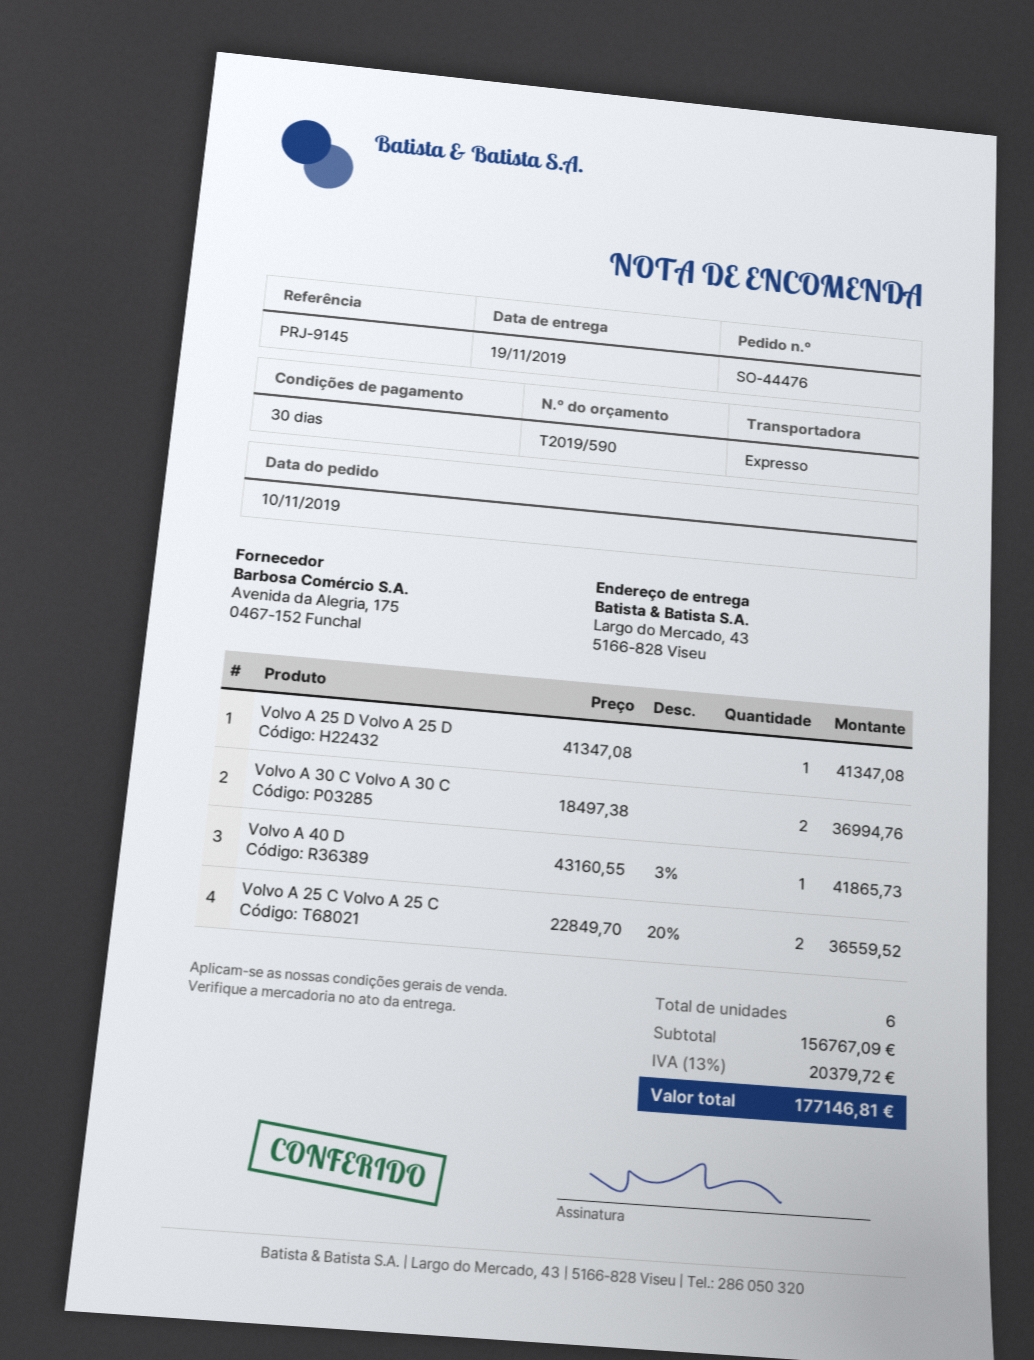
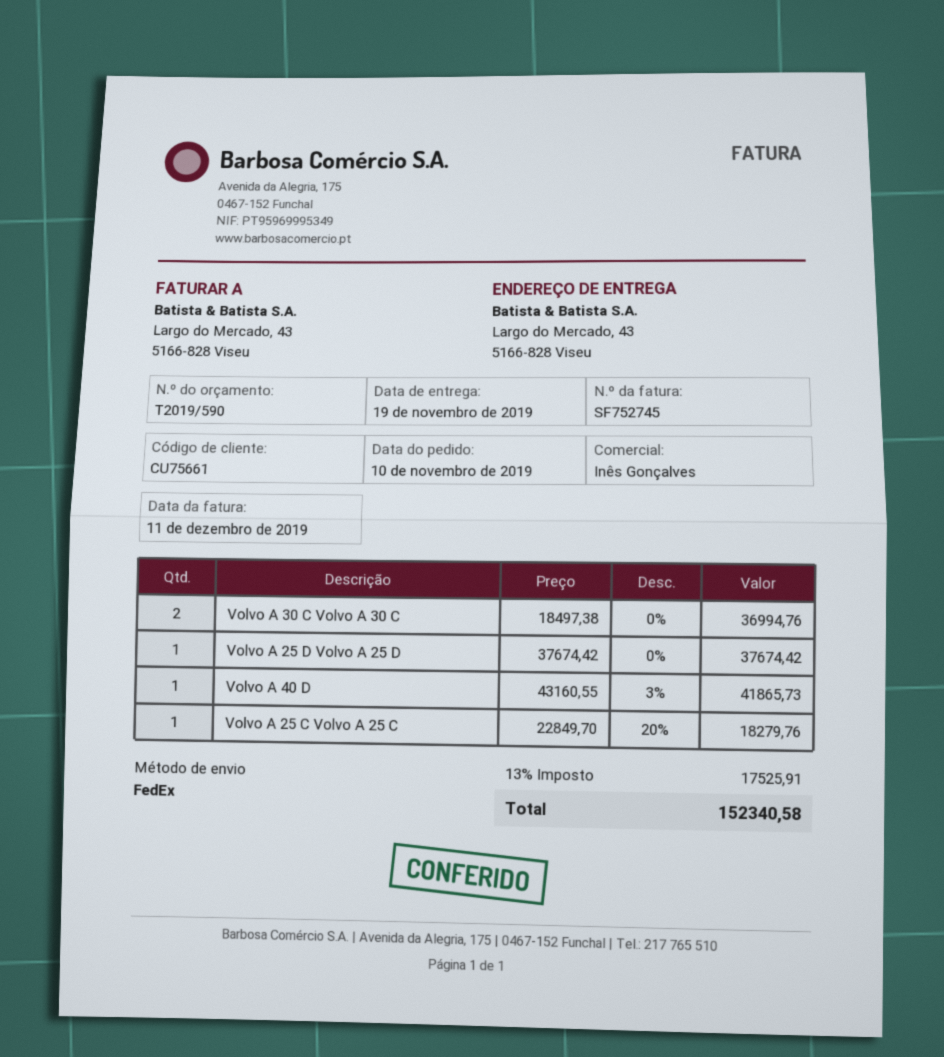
shipping method: express -> FedEx
Volvo A 25 D Volvo A 25 D: 1 x 41347.08 = 41347.08 -> 1 x 37674.42 = 37674.42
Volvo A 25 C Volvo A 25 C: 2 x 22849.70 - 20% = 36559.52 -> 1 x 22849.70 - 20% = 18279.76
tax: 13% = 20379.72 -> 13% = 17525.91
total: 177146.81 -> 152340.58

